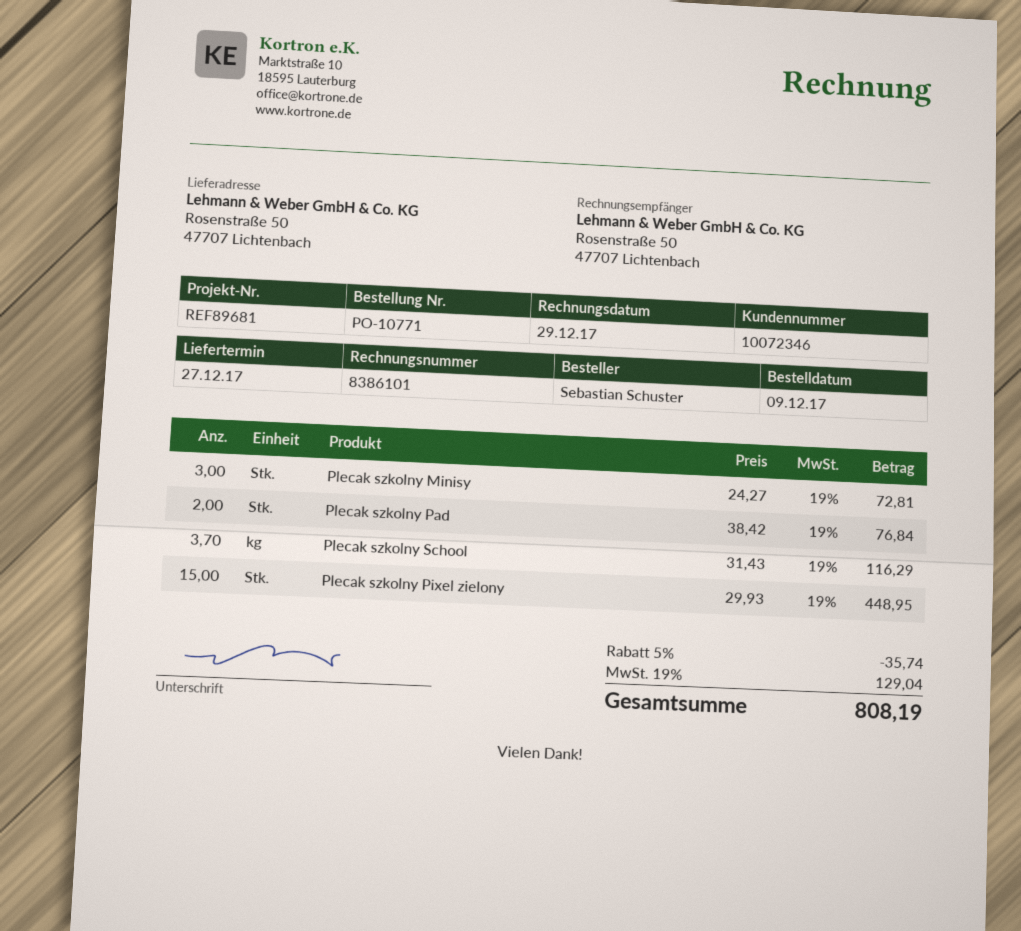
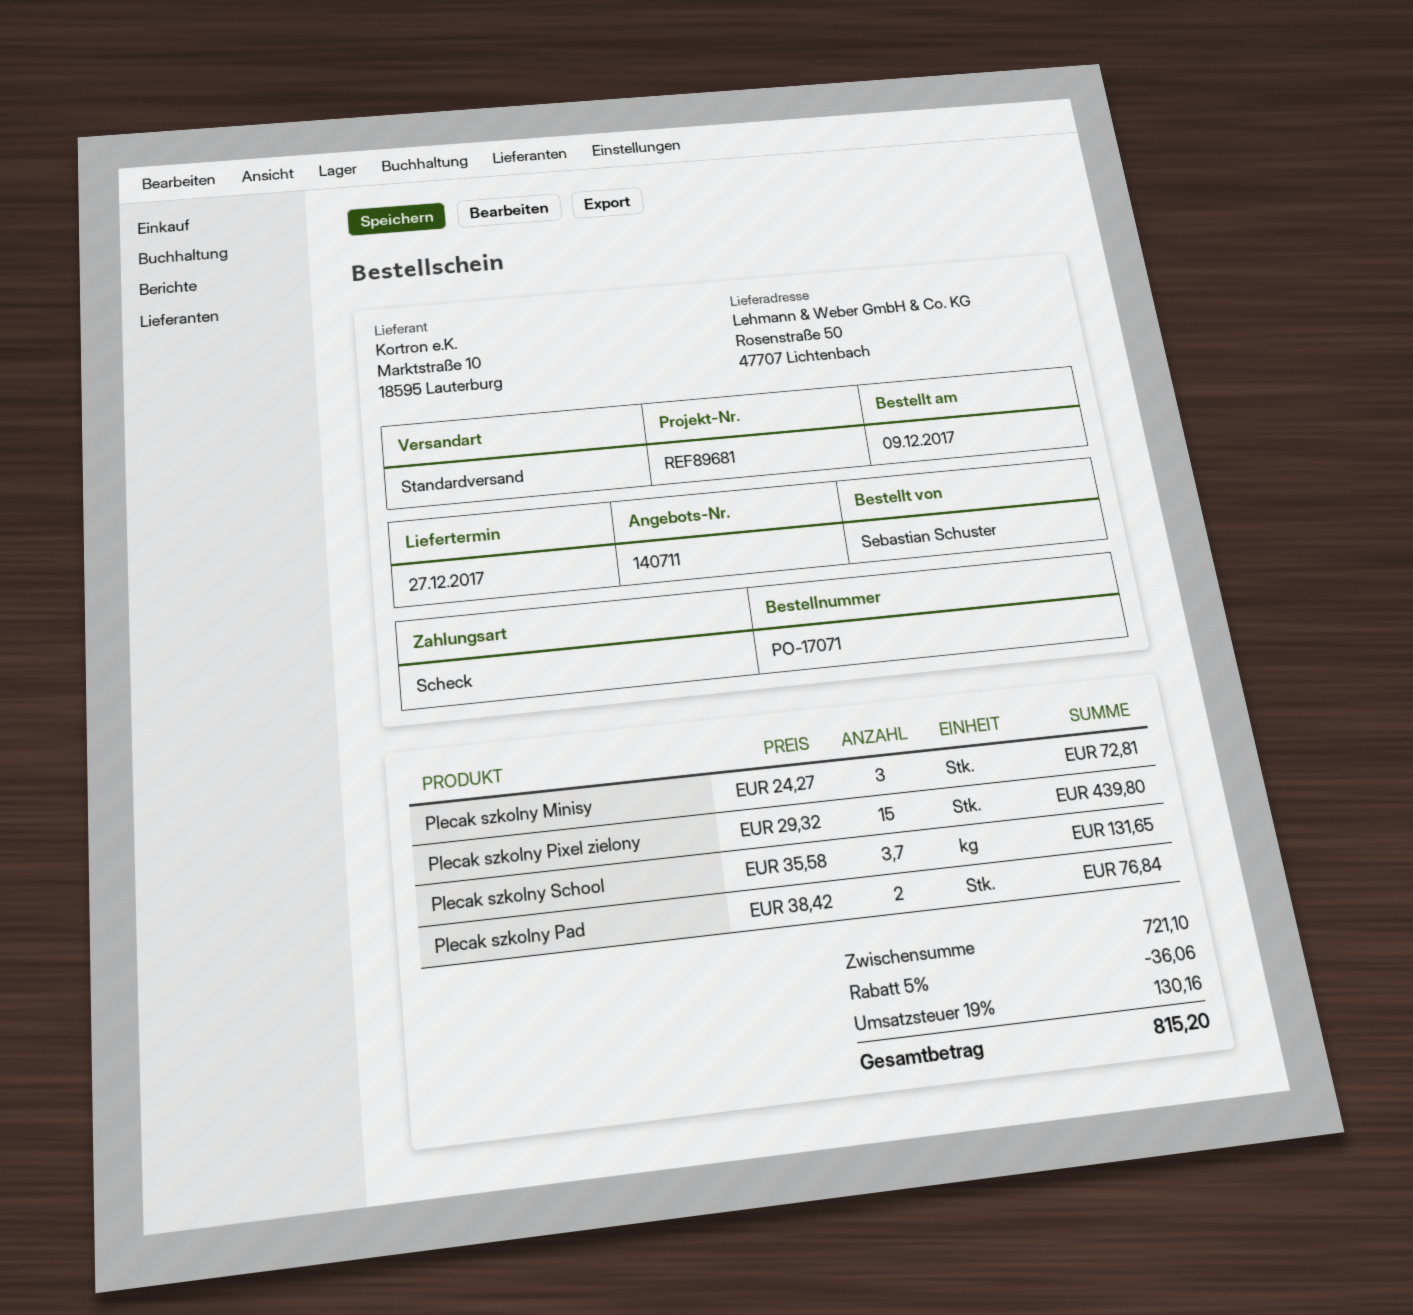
order number: PO-10771 -> PO-17071
Plecak szkolny School: 3.7 x 31.43 = 116.29 -> 3.7 x 35.58 = 131.65
Plecak szkolny Pixel zielony: 15 x 29.93 = 448.95 -> 15 x 29.32 = 439.80
discount: 5% = 35.74 -> 5% = 36.06
tax: 19% = 129.04 -> 19% = 130.16
total: 808.19 -> 815.20

